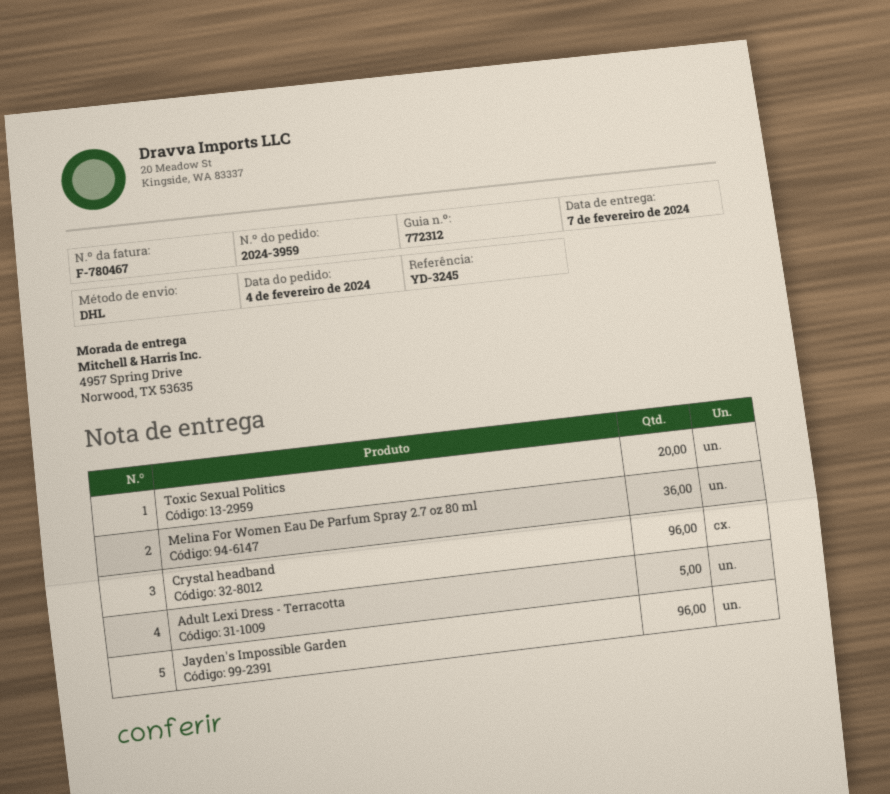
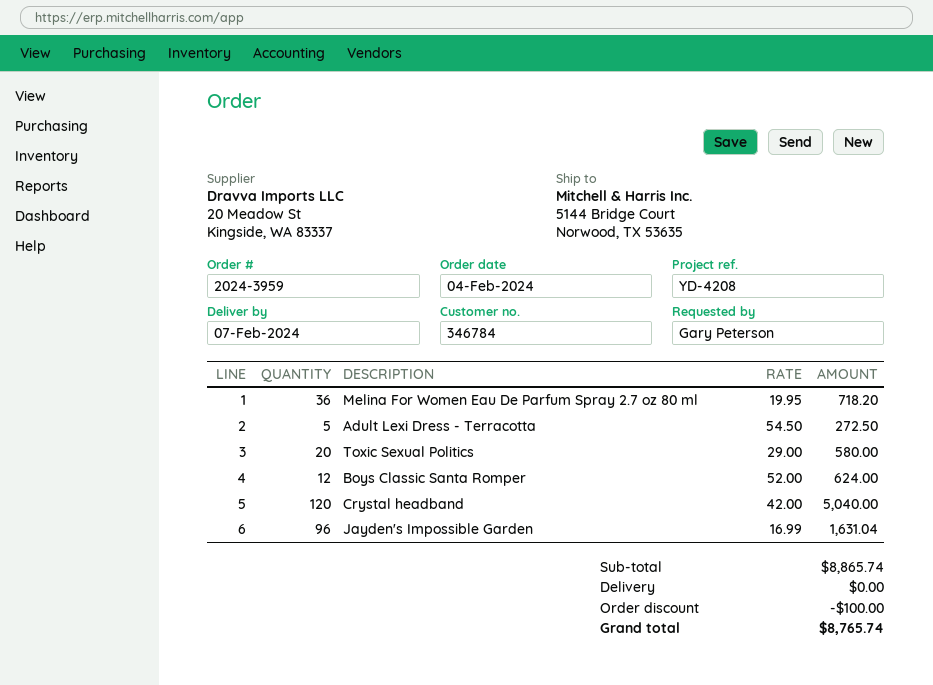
reference: YD-3245 -> YD-4208
ship to: 4957 Spring Drive, Norwood, TX 53635 -> 5144 Bridge Court, Norwood, TX 53635
Crystal headband: 96 -> 120
Boys Classic Santa Romper: none -> 12

